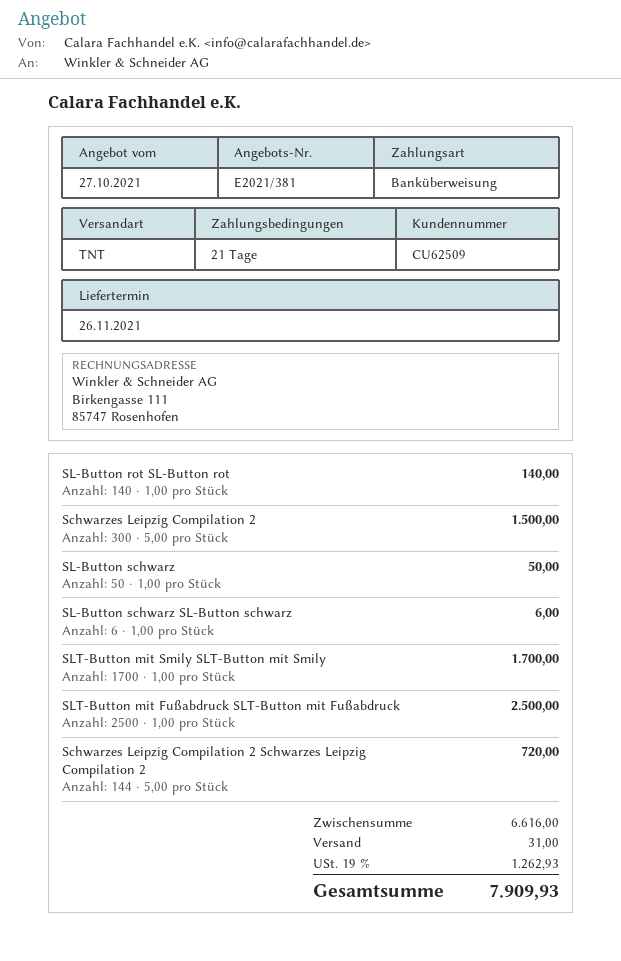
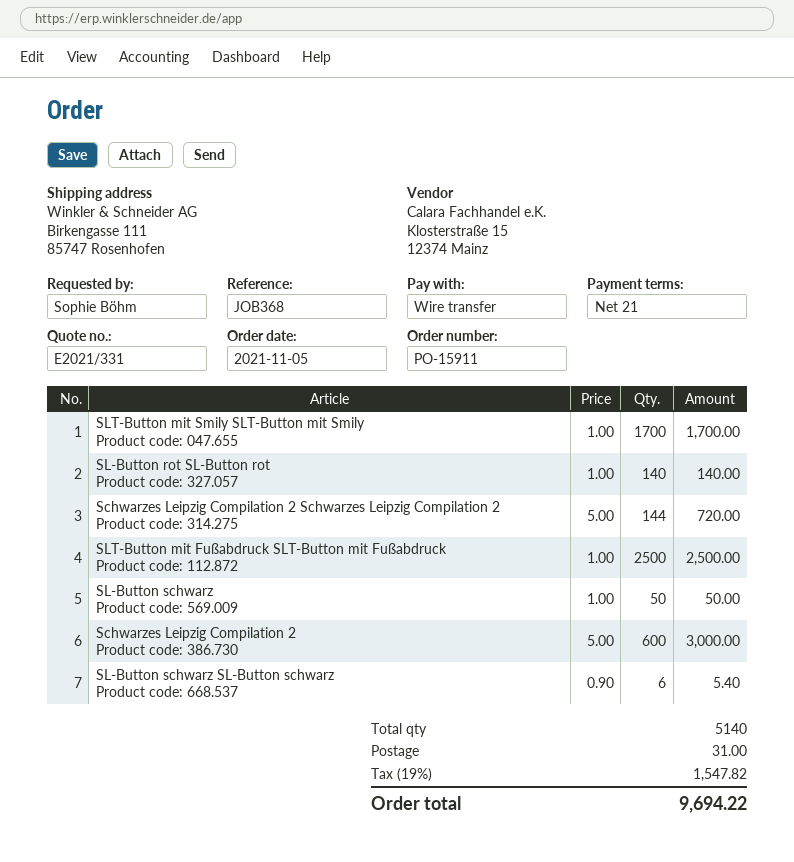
quote number: E2021/381 -> E2021/331
Schwarzes Leipzig Compilation 2: 300 x 5.00 = 1500.00 -> 600 x 5.00 = 3000.00
SL-Button schwarz SL-Button schwarz: 6 x 1.00 = 6.00 -> 6 x 0.90 = 5.40
tax: 19% = 1262.93 -> 19% = 1547.82
total: 7909.93 -> 9694.22

